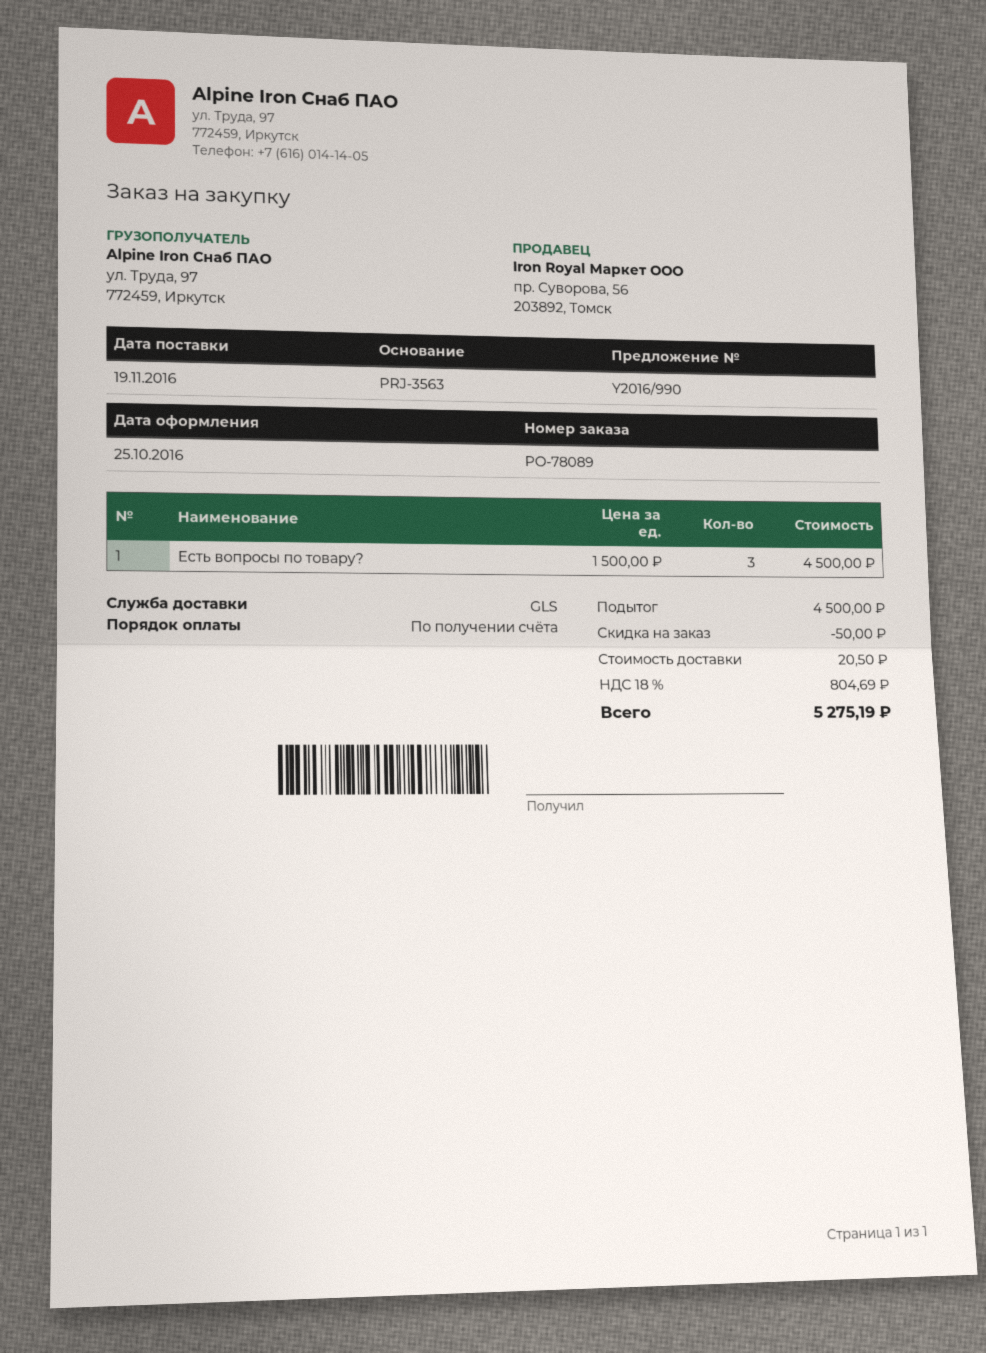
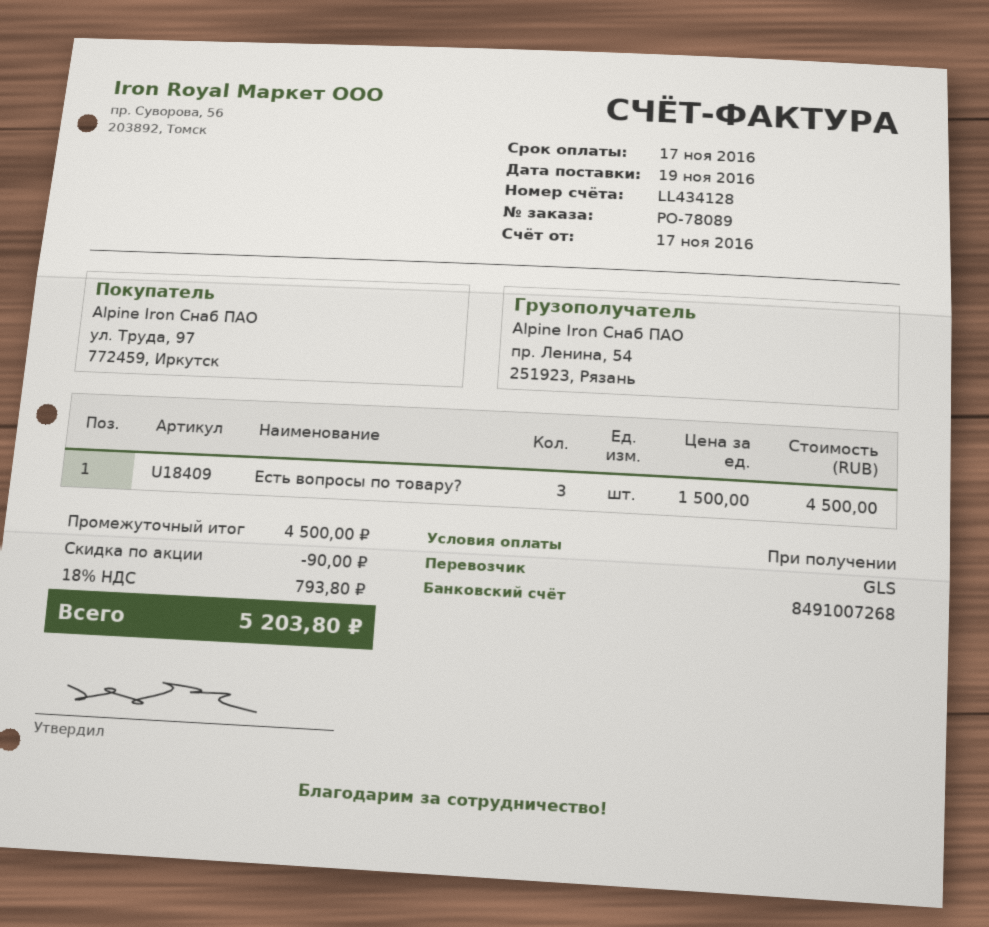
ship to: ул. Труда, 97, 772459, Иркутск -> пр. Ленина, 54, 251923, Рязань
discount: 50.00 -> 90.00
shipping: 20.50 -> none
tax: 18% = 804.69 -> 18% = 793.80
total: 5275.19 -> 5203.80

